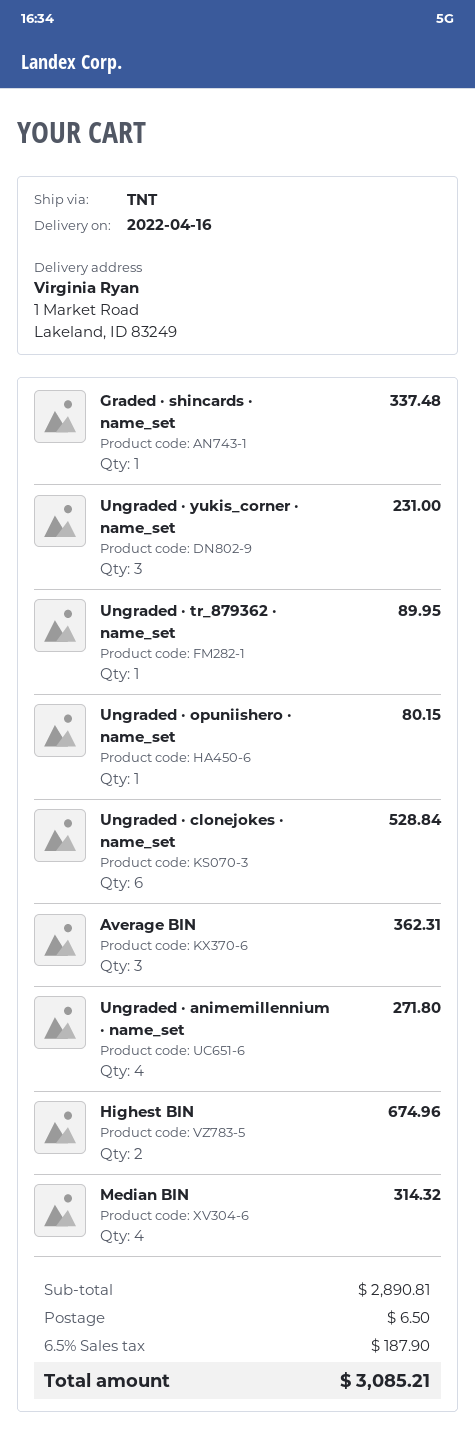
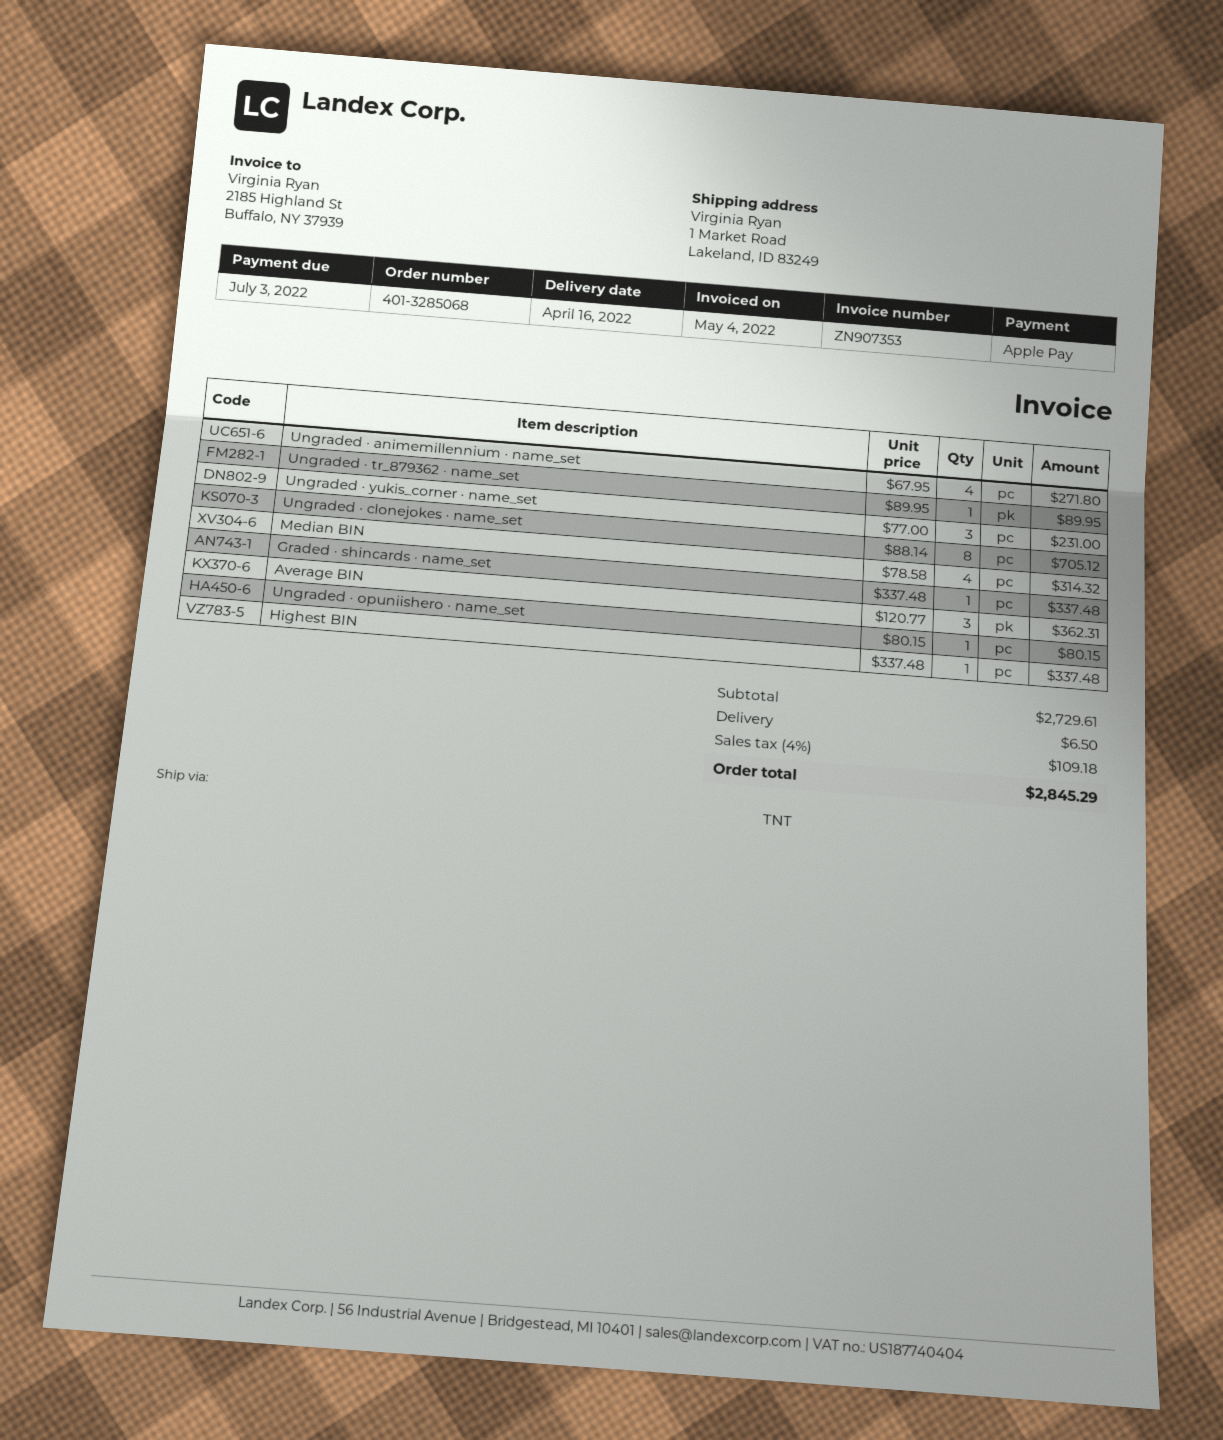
Ungraded · clonejokes · name_set: 6 for 528.84 -> 8 for 705.12
Highest BIN: 2 for 674.96 -> 1 for 337.48
subtotal: 2890.81 -> 2729.61
tax: 6.5% = 187.90 -> 4% = 109.18
total: 3085.21 -> 2845.29

